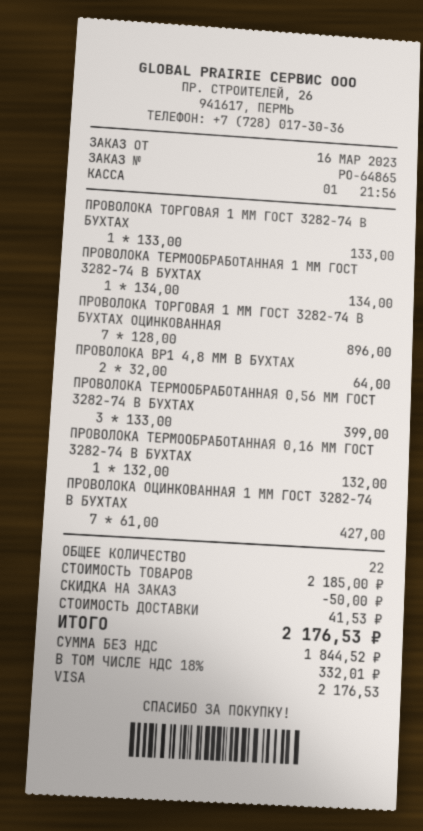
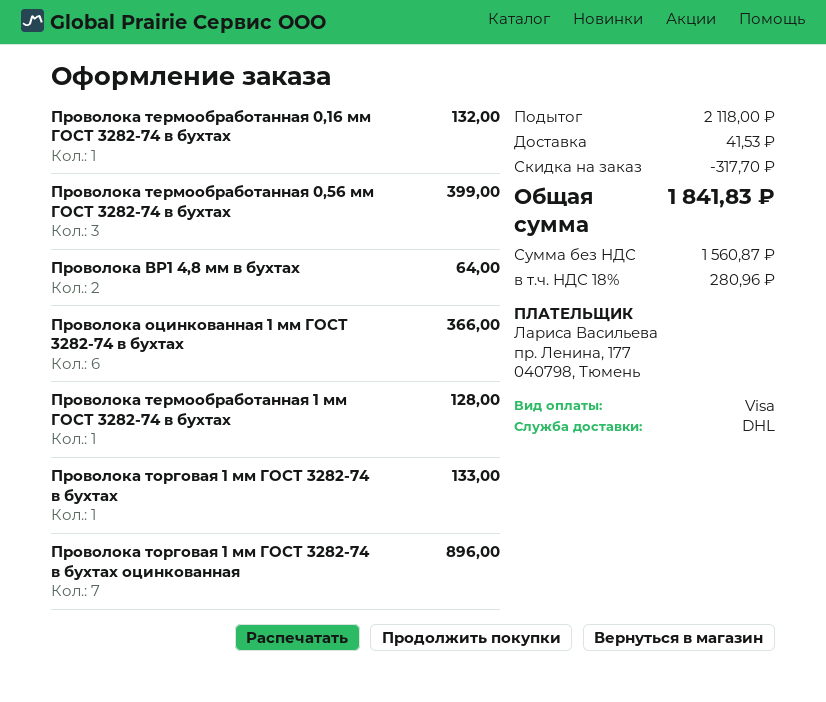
ПРОВОЛОКА ТЕРМООБРАБОТАННАЯ 1 ММ ГОСТ 3282-74 В БУХТАХ: 1 for 134.00 -> 1 for 128.00
ПРОВОЛОКА ОЦИНКОВАННАЯ 1 ММ ГОСТ 3282-74 В БУХТАХ: 7 for 427.00 -> 6 for 366.00
subtotal: 2185.00 -> 2118.00
discount: 50.00 -> 317.70
net: 1844.52 -> 1560.87
tax: 18% = 332.01 -> 18% = 280.96
total: 2176.53 -> 1841.83

